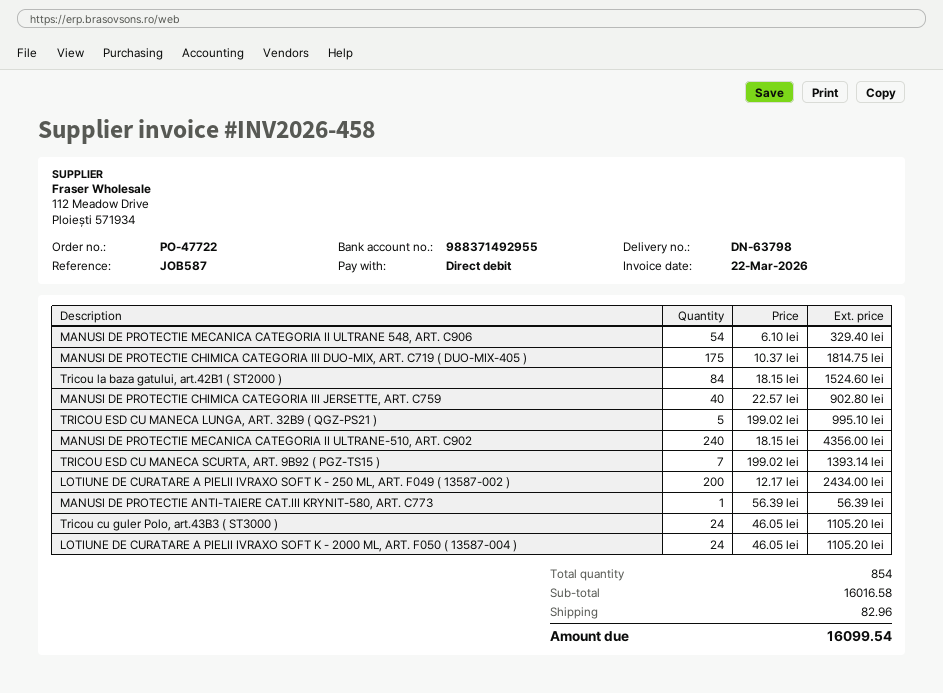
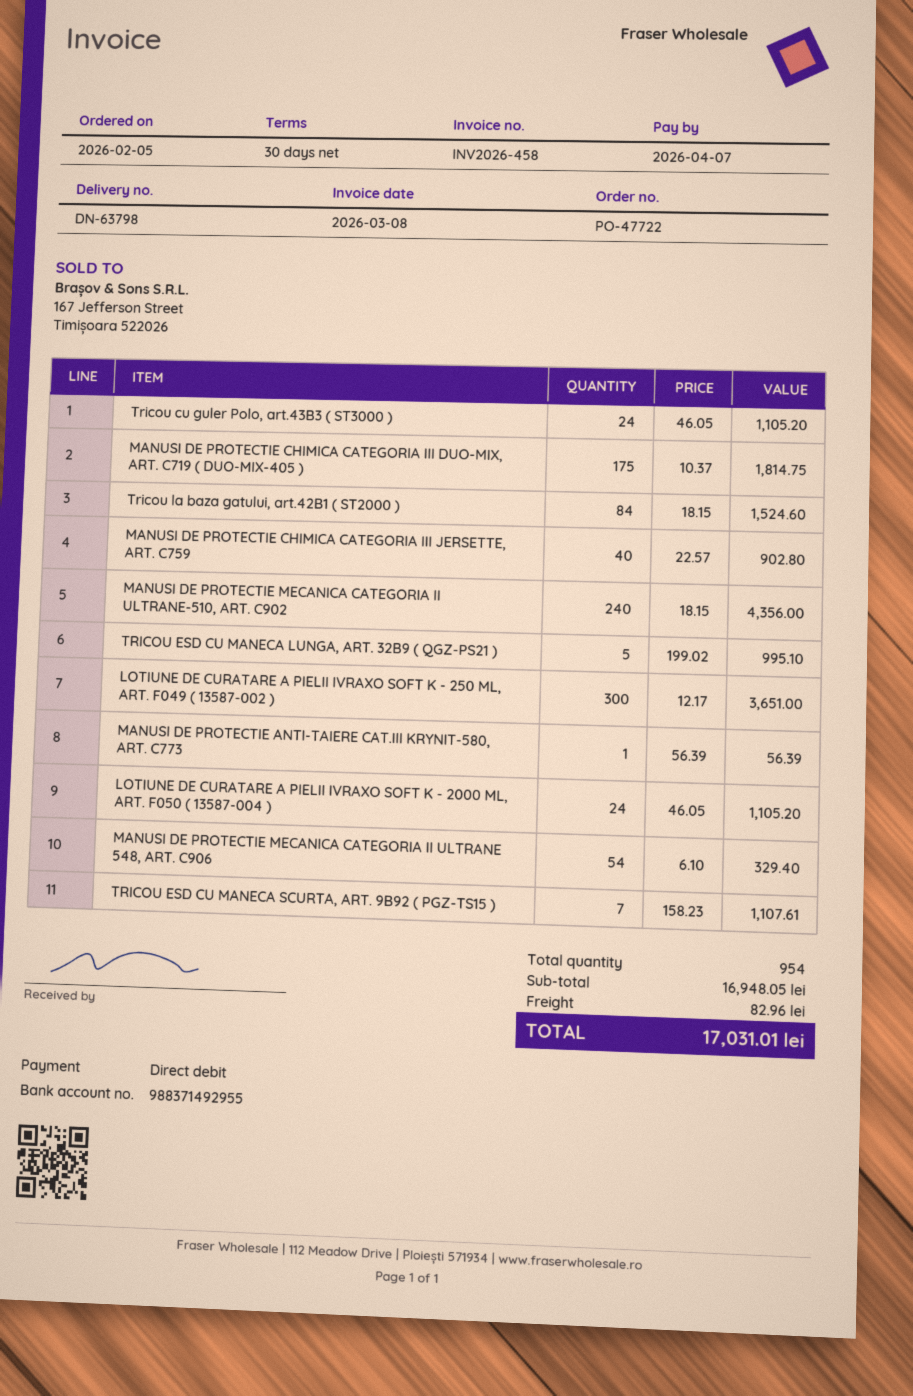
invoice date: 2026-03-22 -> 2026-03-08
TRICOU ESD CU MANECA SCURTA, ART. 9B92 ( PGZ-TS15 ): 7 x 199.02 = 1393.14 -> 7 x 158.23 = 1107.61
LOTIUNE DE CURATARE A PIELII IVRAXO SOFT K - 250 ML, ART. F049 ( 13587-002 ): 200 x 12.17 = 2434.00 -> 300 x 12.17 = 3651.00
total quantity: 854 -> 954
subtotal: 16016.58 -> 16948.05
total: 16099.54 -> 17031.01

